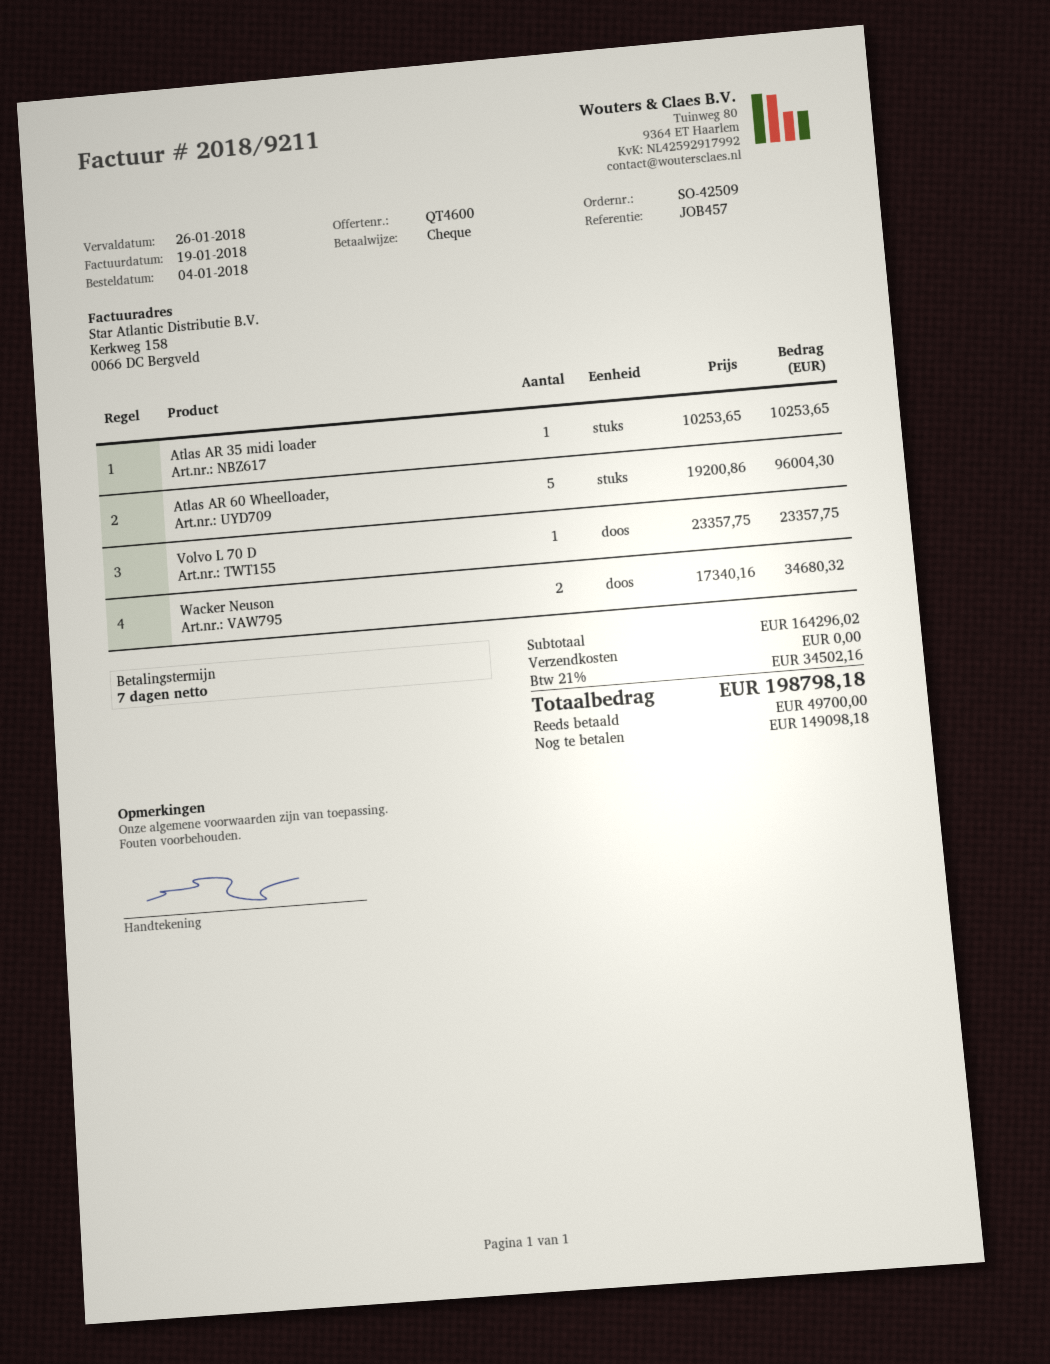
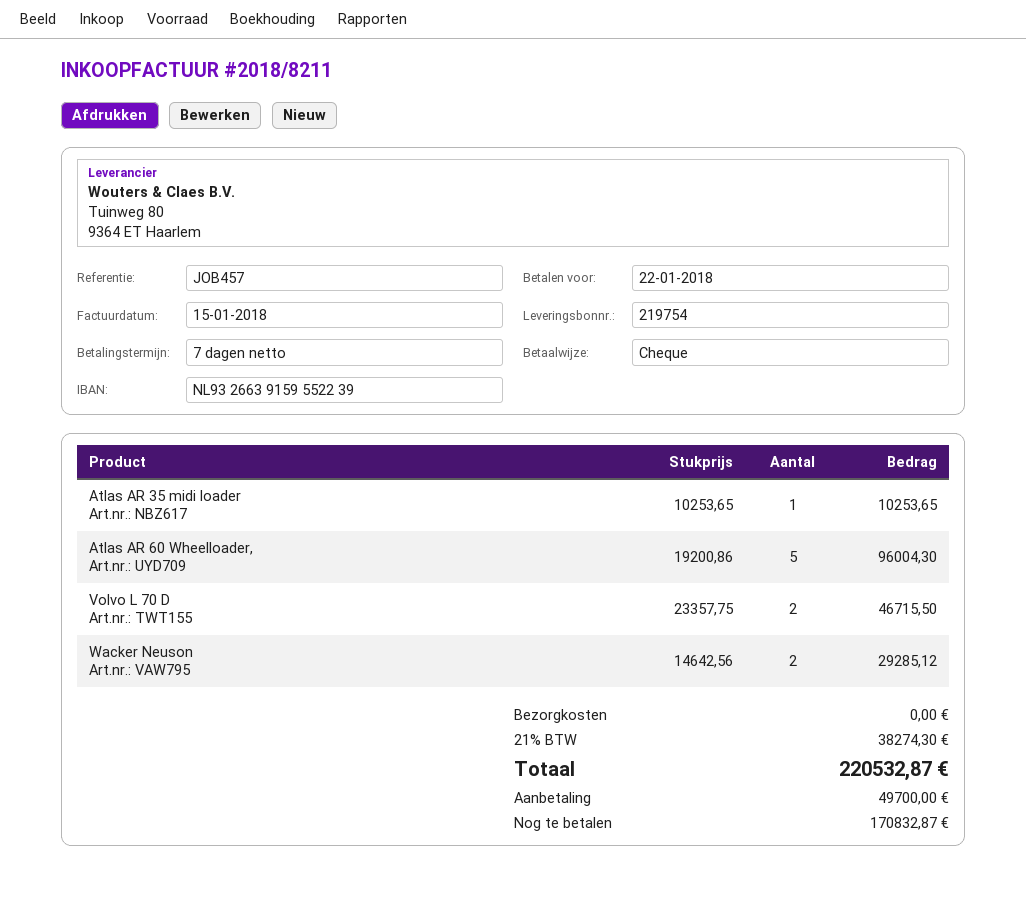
invoice number: 2018/9211 -> 2018/8211
invoice date: 2018-01-19 -> 2018-01-15
due date: 2018-01-26 -> 2018-01-22
Volvo L 70 D: 1 x 23357.75 = 23357.75 -> 2 x 23357.75 = 46715.50
Wacker Neuson: 2 x 17340.16 = 34680.32 -> 2 x 14642.56 = 29285.12
tax: 21% = 34502.16 -> 21% = 38274.30
total: 198798.18 -> 220532.87
balance: 149098.18 -> 170832.87

